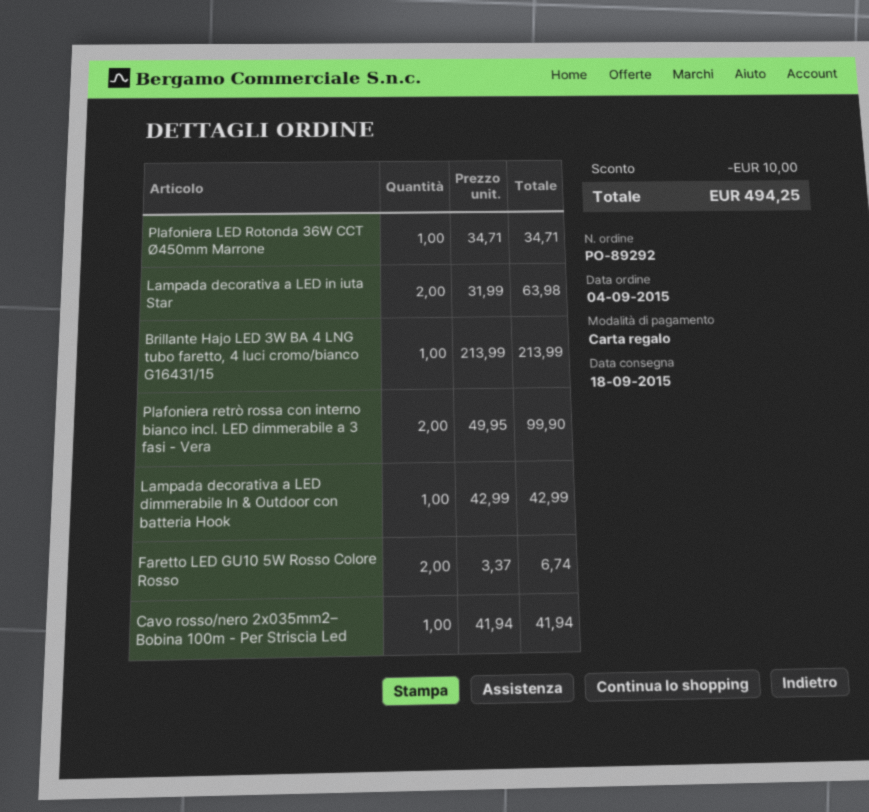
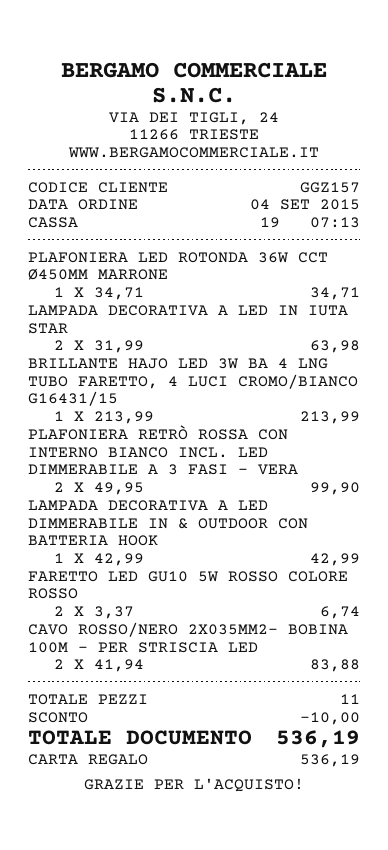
Cavo rosso/nero 2x035mm2– Bobina 100m - Per Striscia Led: 1 x 41.94 = 41.94 -> 2 x 41.94 = 83.88
total: 494.25 -> 536.19

